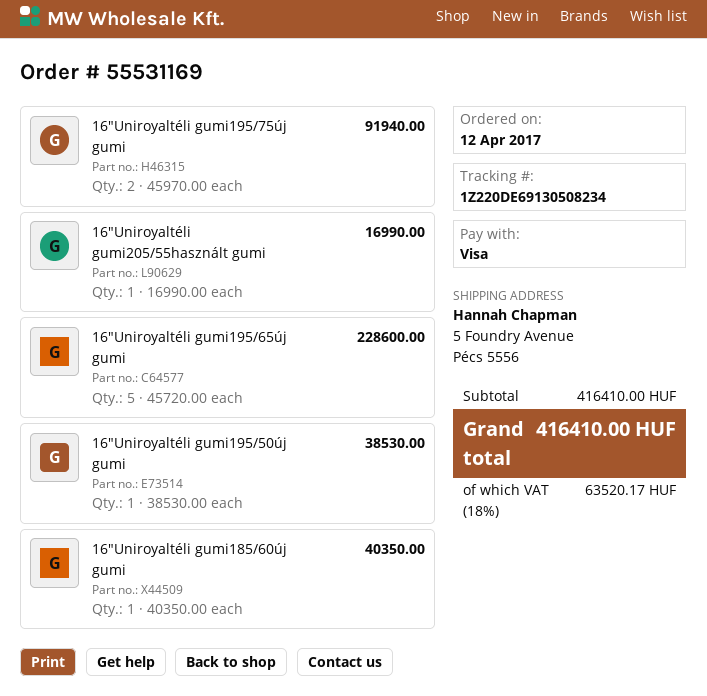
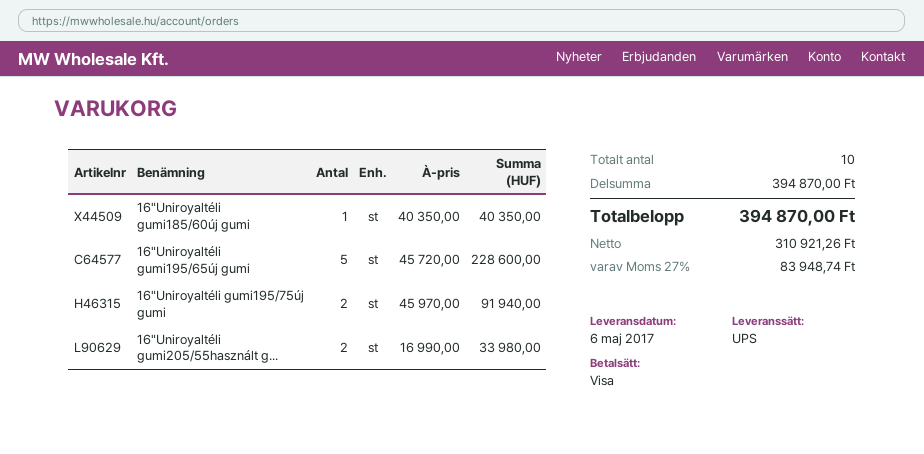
16"Uniroyaltéli gumi205/55használt gumi: 1 x 16990.00 = 16990.00 -> 2 x 16990.00 = 33980.00
16"Uniroyaltéli gumi195/50új gumi: 1 x 38530.00 = 38530.00 -> none
subtotal: 416410.00 -> 394870.00
tax: 18% = 63520.17 -> 27% = 83948.74
total: 416410.00 -> 394870.00

